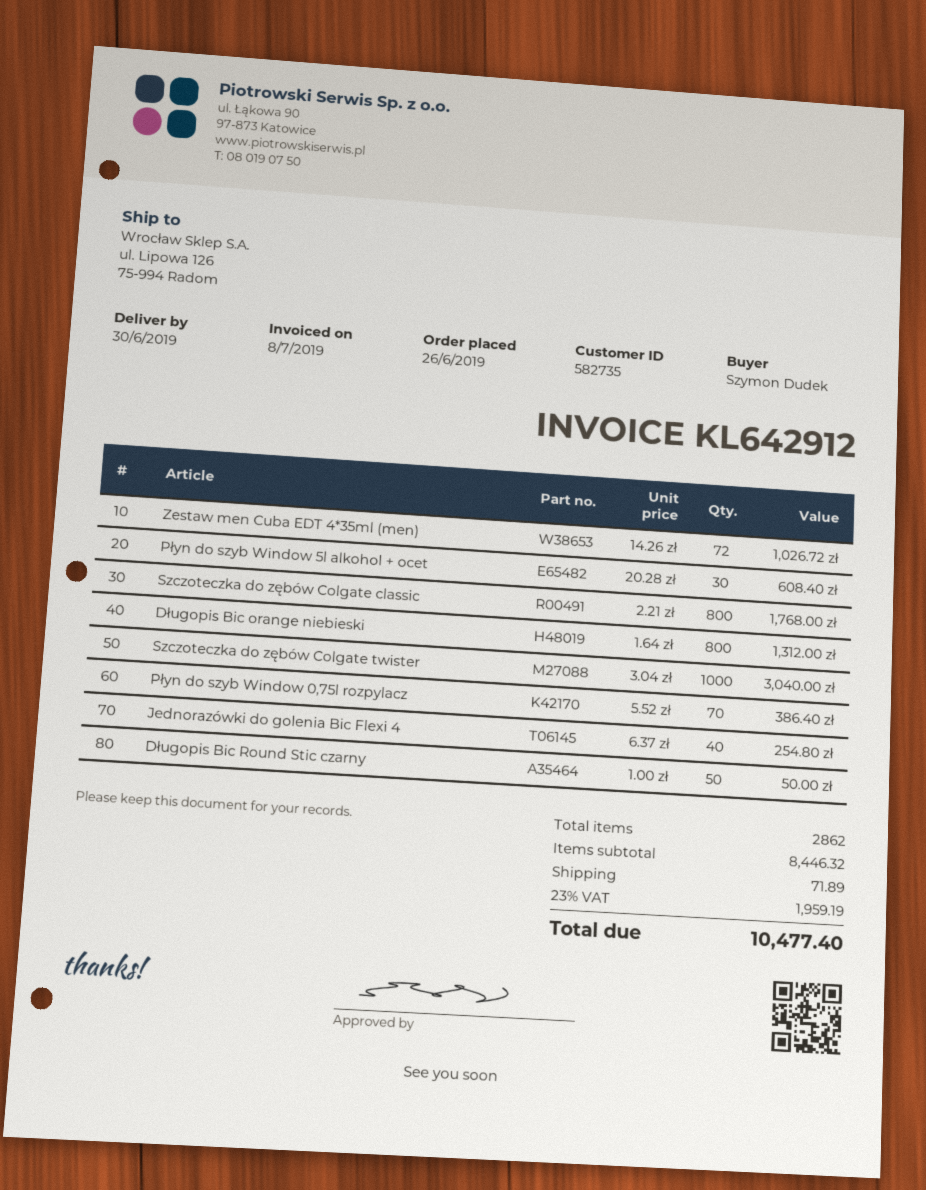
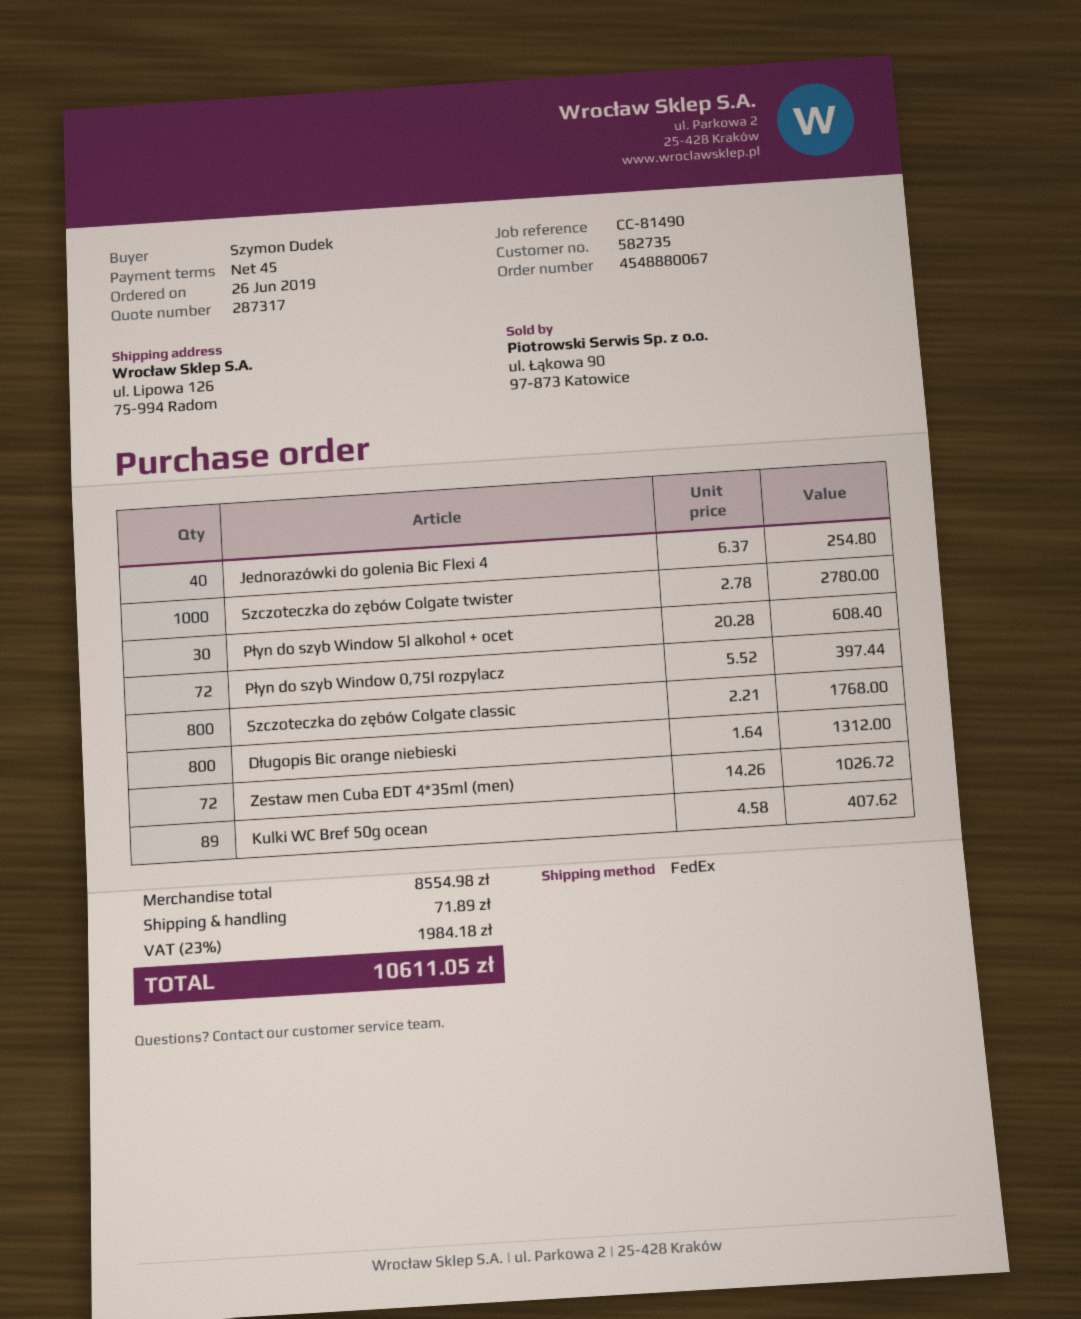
Szczoteczka do zębów Colgate twister: 1000 x 3.04 = 3040.00 -> 1000 x 2.78 = 2780.00
Płyn do szyb Window 0,75l rozpylacz: 70 x 5.52 = 386.40 -> 72 x 5.52 = 397.44
Długopis Bic Round Stic czarny: 50 x 1.00 = 50.00 -> none
Kulki WC Bref 50g ocean: none -> 89 x 4.58 = 407.62
subtotal: 8446.32 -> 8554.98
tax: 23% = 1959.19 -> 23% = 1984.18
total: 10477.40 -> 10611.05

